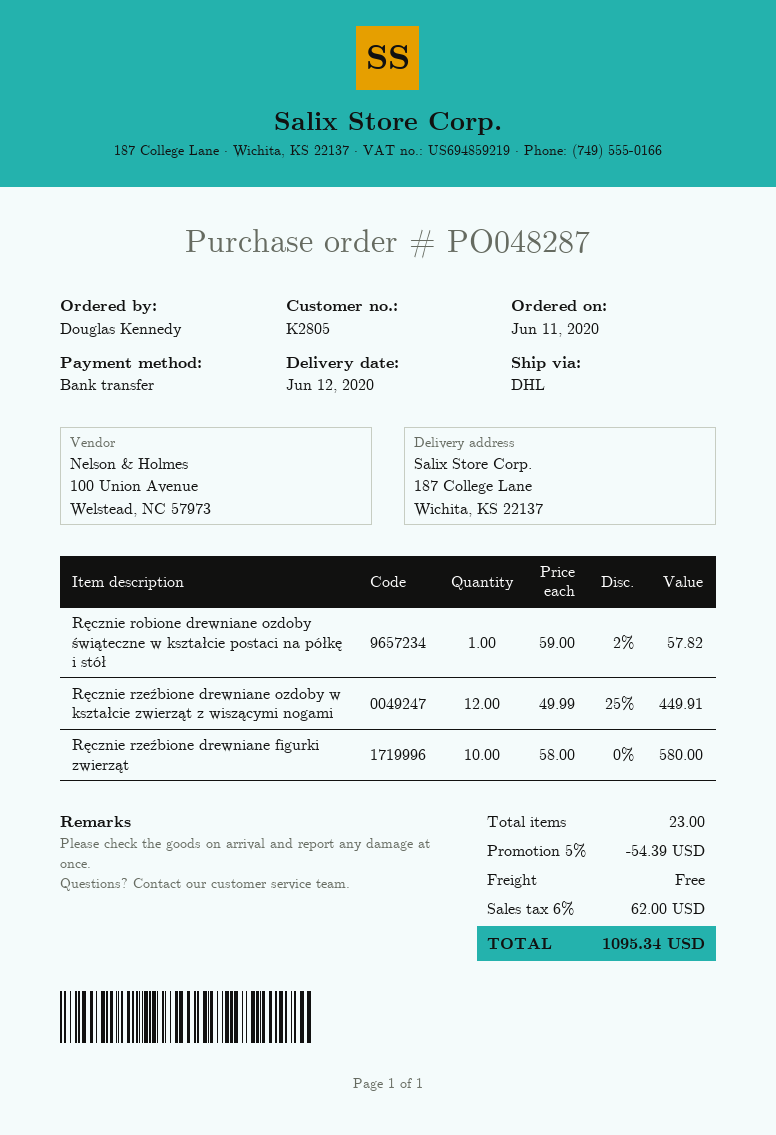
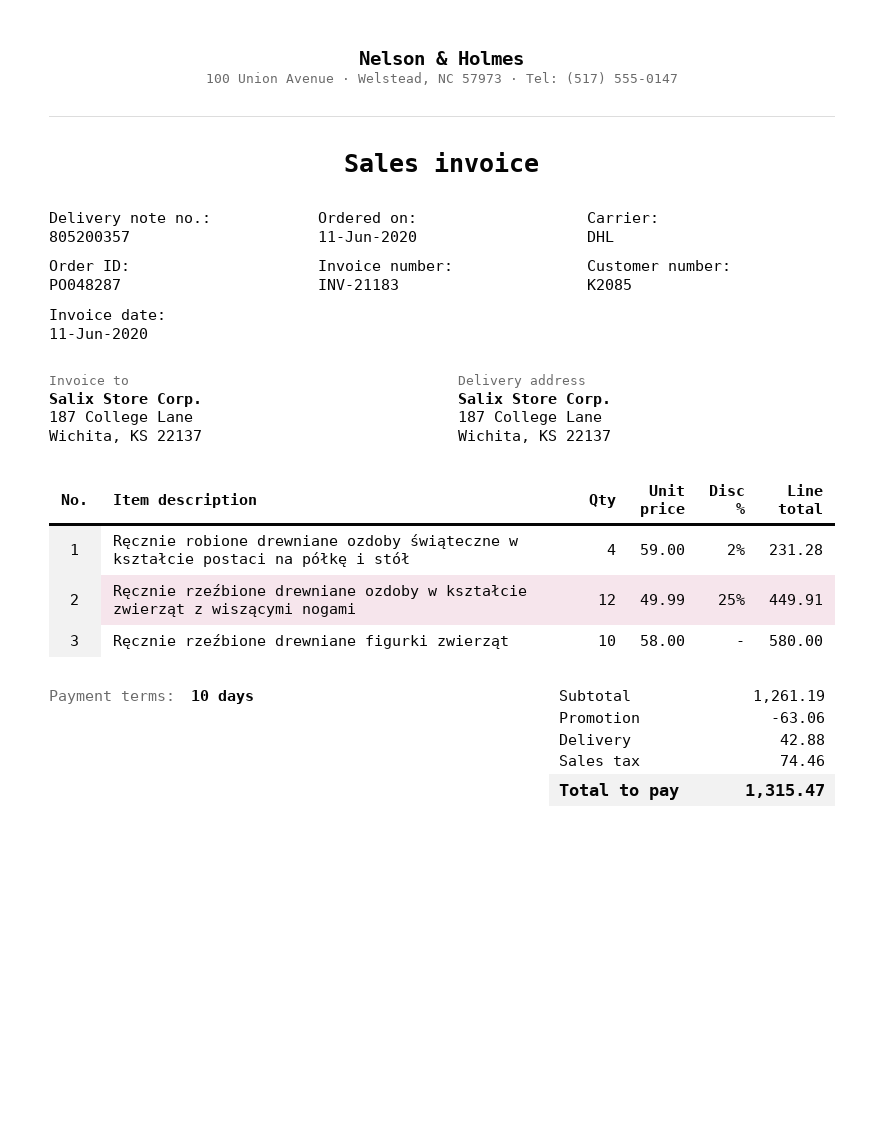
customer number: K2805 -> K2085
Ręcznie robione drewniane ozdoby świąteczne w kształcie postaci na półkę i stół: 1 x 59.00 - 2% = 57.82 -> 4 x 59.00 - 2% = 231.28
discount: 54.39 -> 63.06
shipping: 0.00 -> 42.88
tax: 62.00 -> 74.46
total: 1095.34 -> 1315.47

